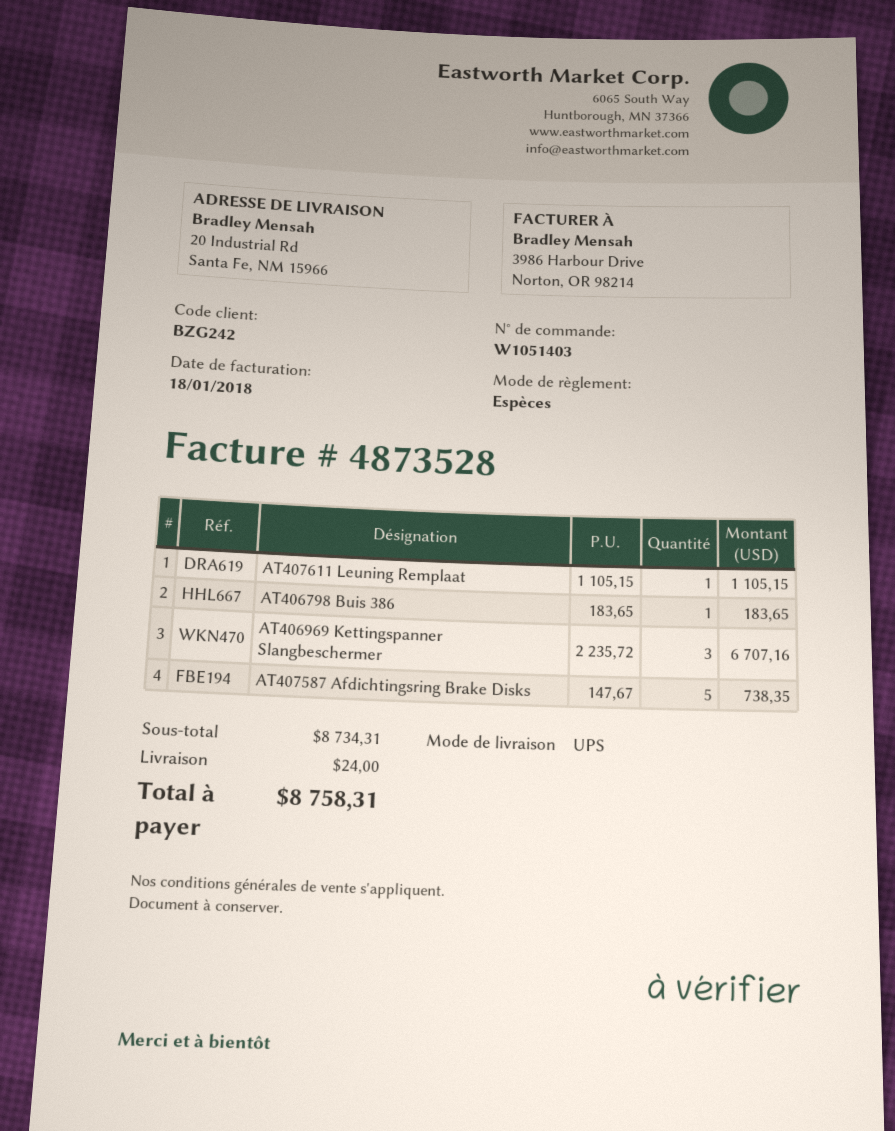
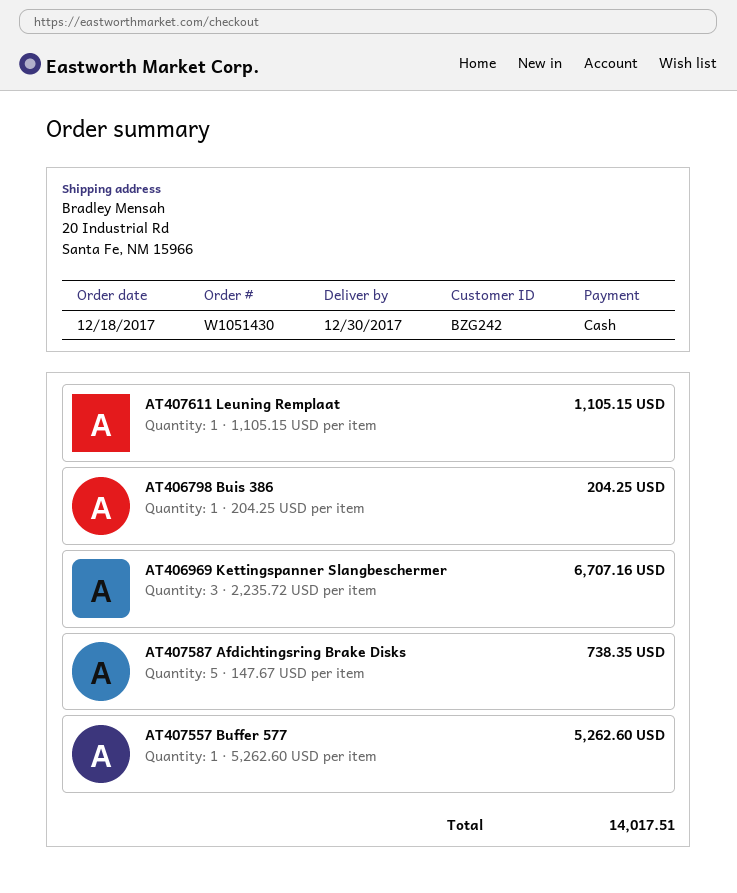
order number: W1051403 -> W1051430
AT406798 Buis 386: 1 x 183.65 = 183.65 -> 1 x 204.25 = 204.25
AT407557 Buffer 577: none -> 1 x 5262.60 = 5262.60
shipping: 24.00 -> none
total: 8758.31 -> 14017.51

